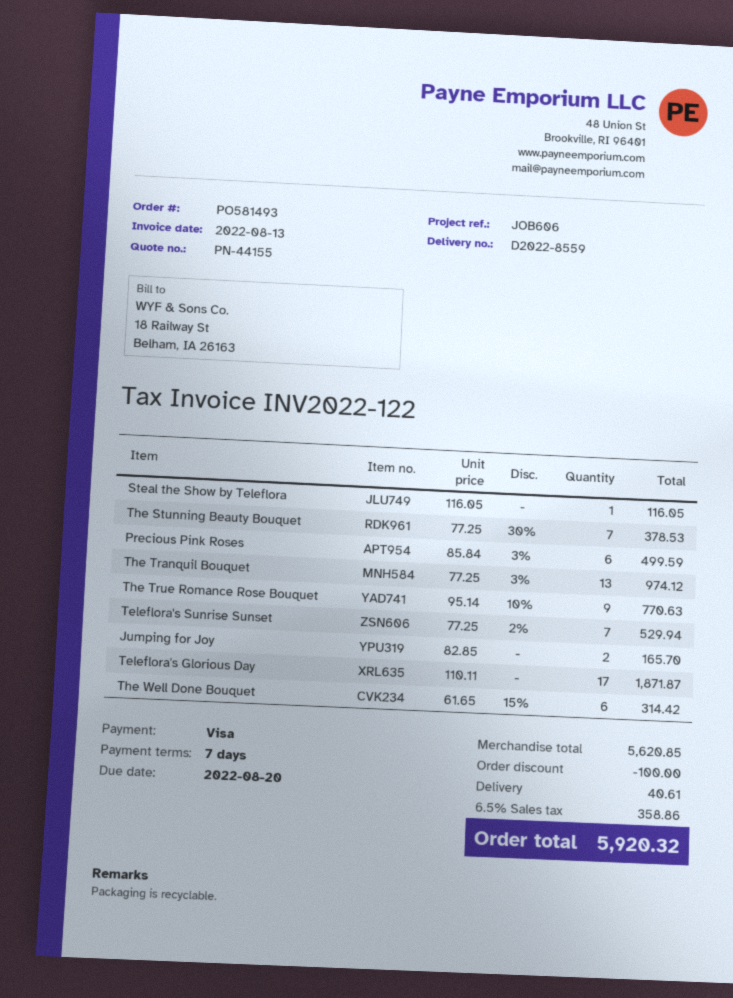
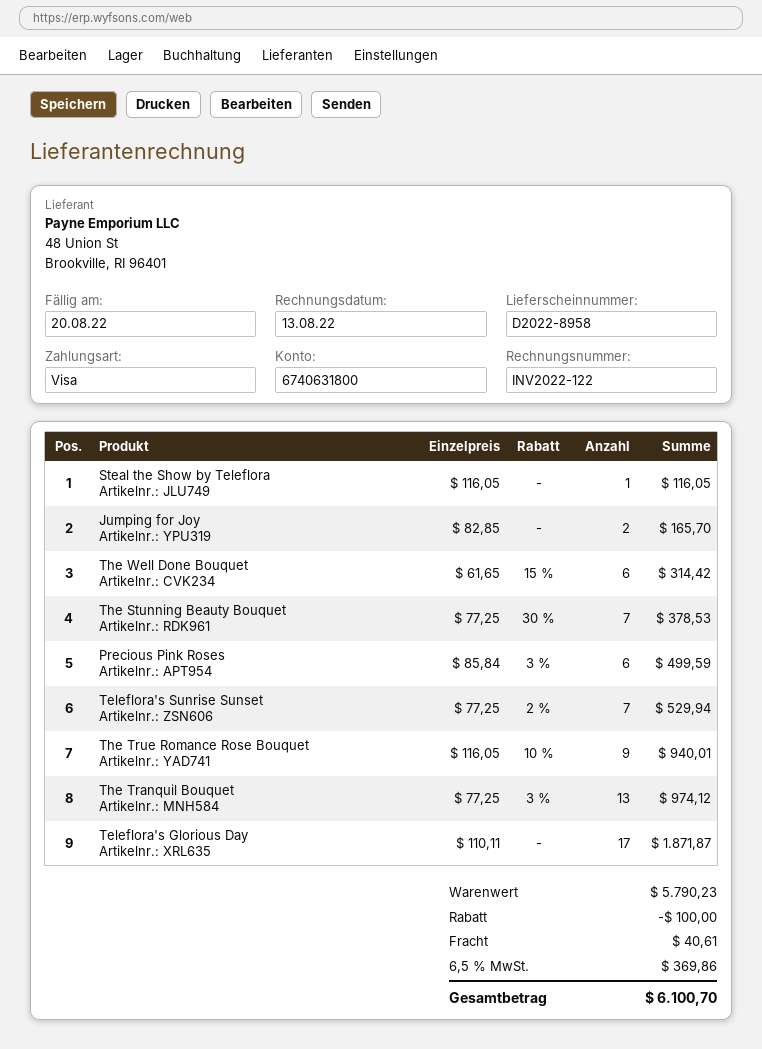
delivery note number: D2022-8559 -> D2022-8958
The True Romance Rose Bouquet: 9 x 95.14 - 10% = 770.63 -> 9 x 116.05 - 10% = 940.01
subtotal: 5620.85 -> 5790.23
tax: 6.5% = 358.86 -> 6.5% = 369.86
total: 5920.32 -> 6100.70

